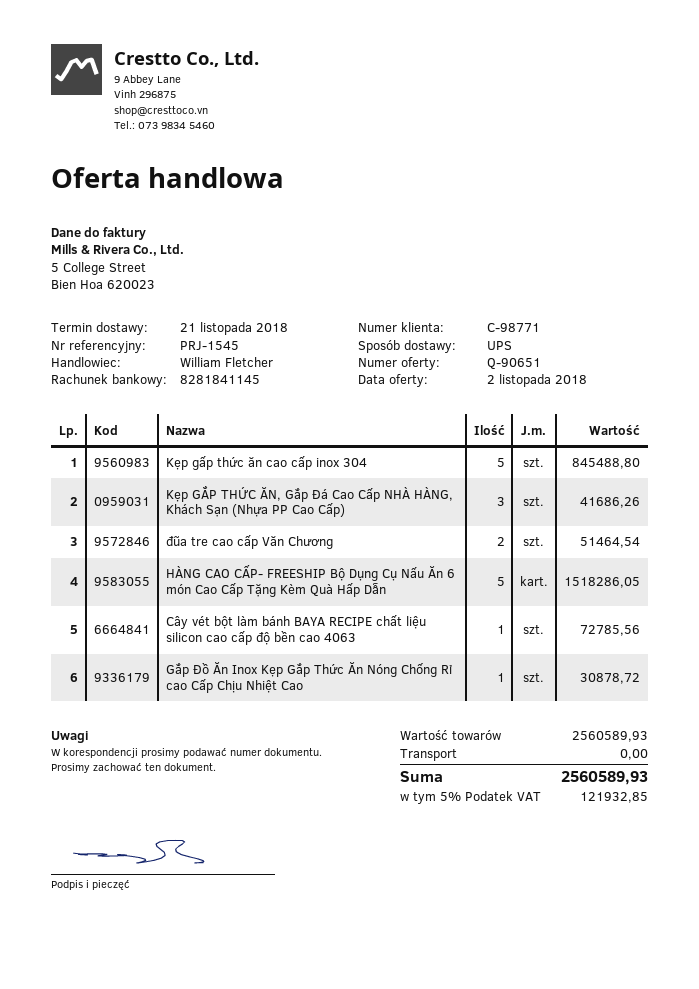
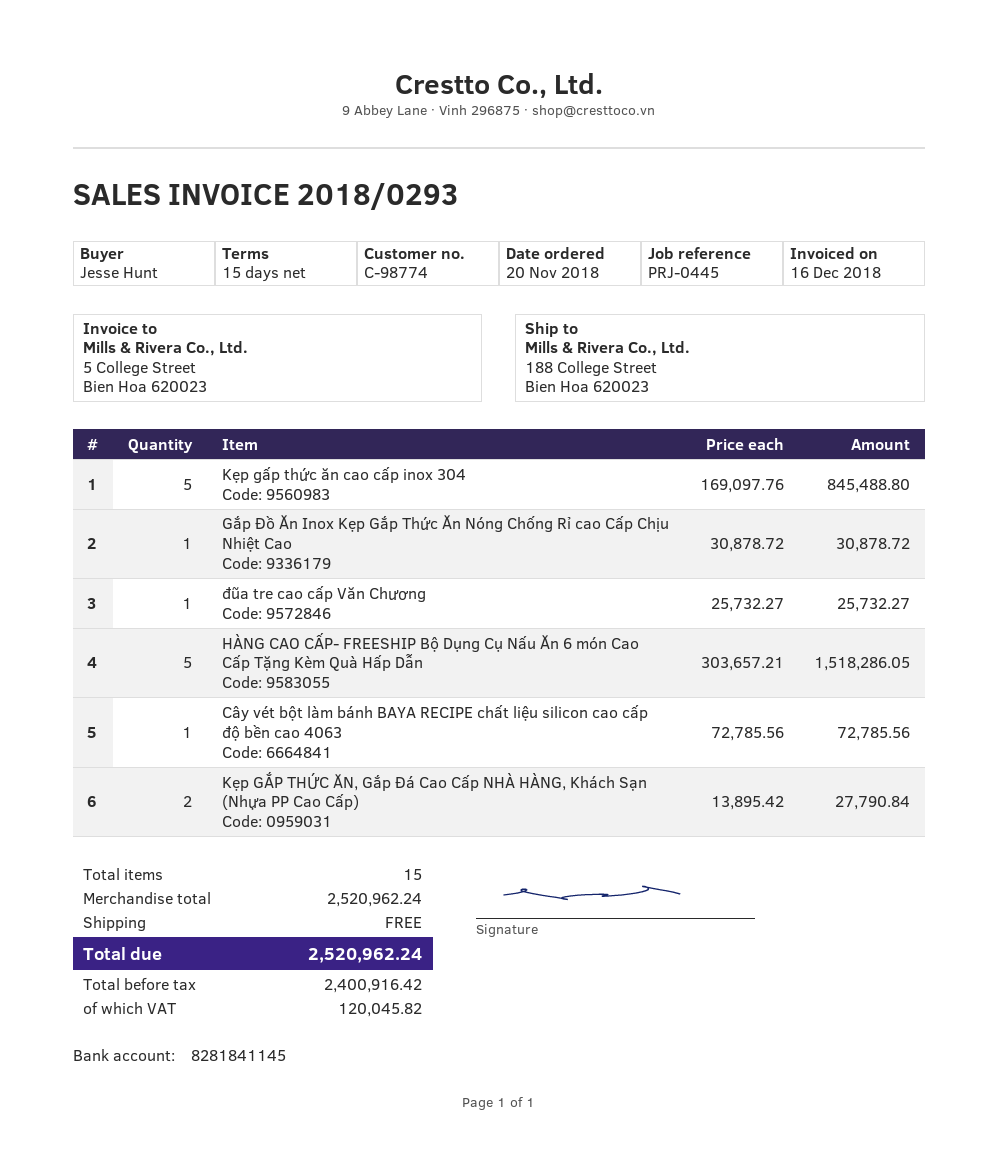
customer number: C-98771 -> C-98774
reference: PRJ-1545 -> PRJ-0445
Kẹp GẮP THỨC ĂN, Gắp Đá Cao Cấp NHÀ HÀNG, Khách Sạn (Nhựa PP Cao Cấp): 3 for 41686.26 -> 2 for 27790.84
đũa tre cao cấp Văn Chương: 2 for 51464.54 -> 1 for 25732.27
subtotal: 2560589.93 -> 2520962.24
tax: 121932.85 -> 120045.82
total: 2560589.93 -> 2520962.24

